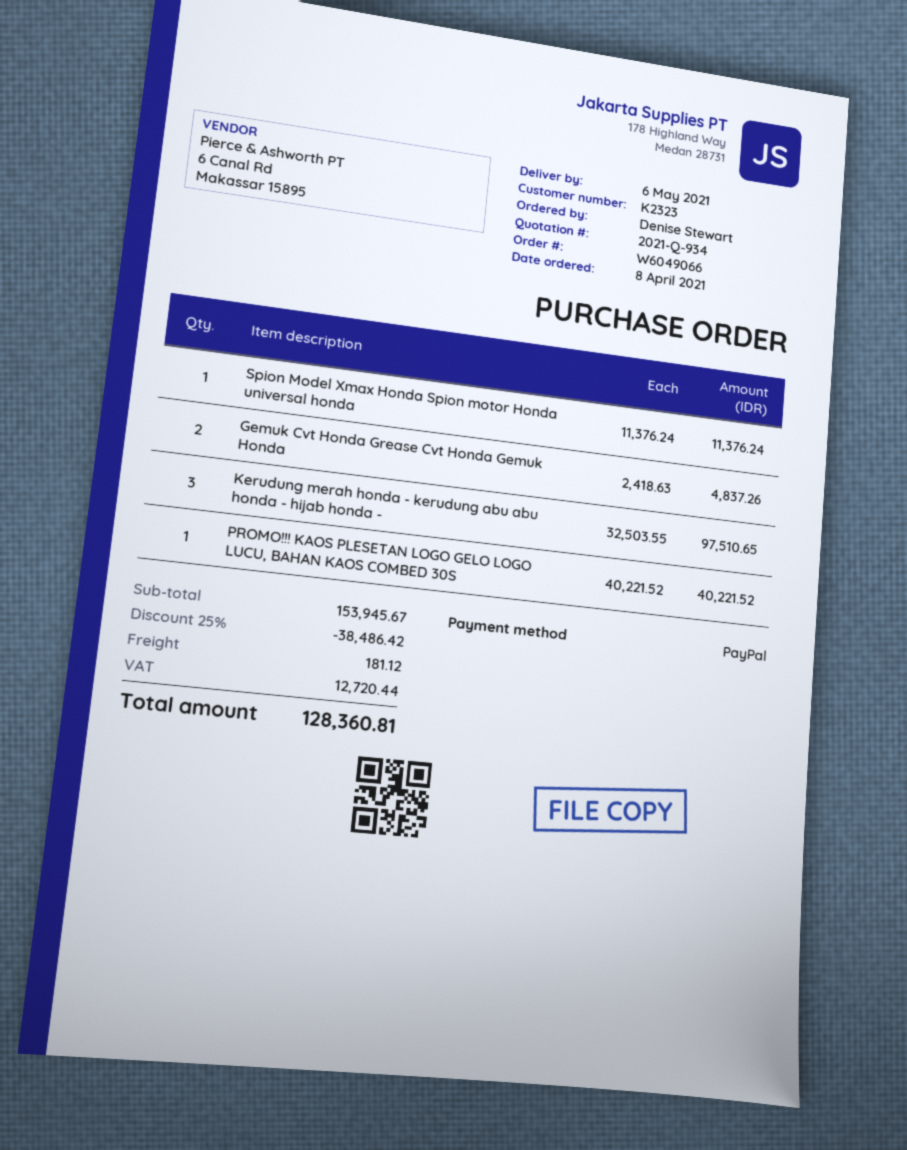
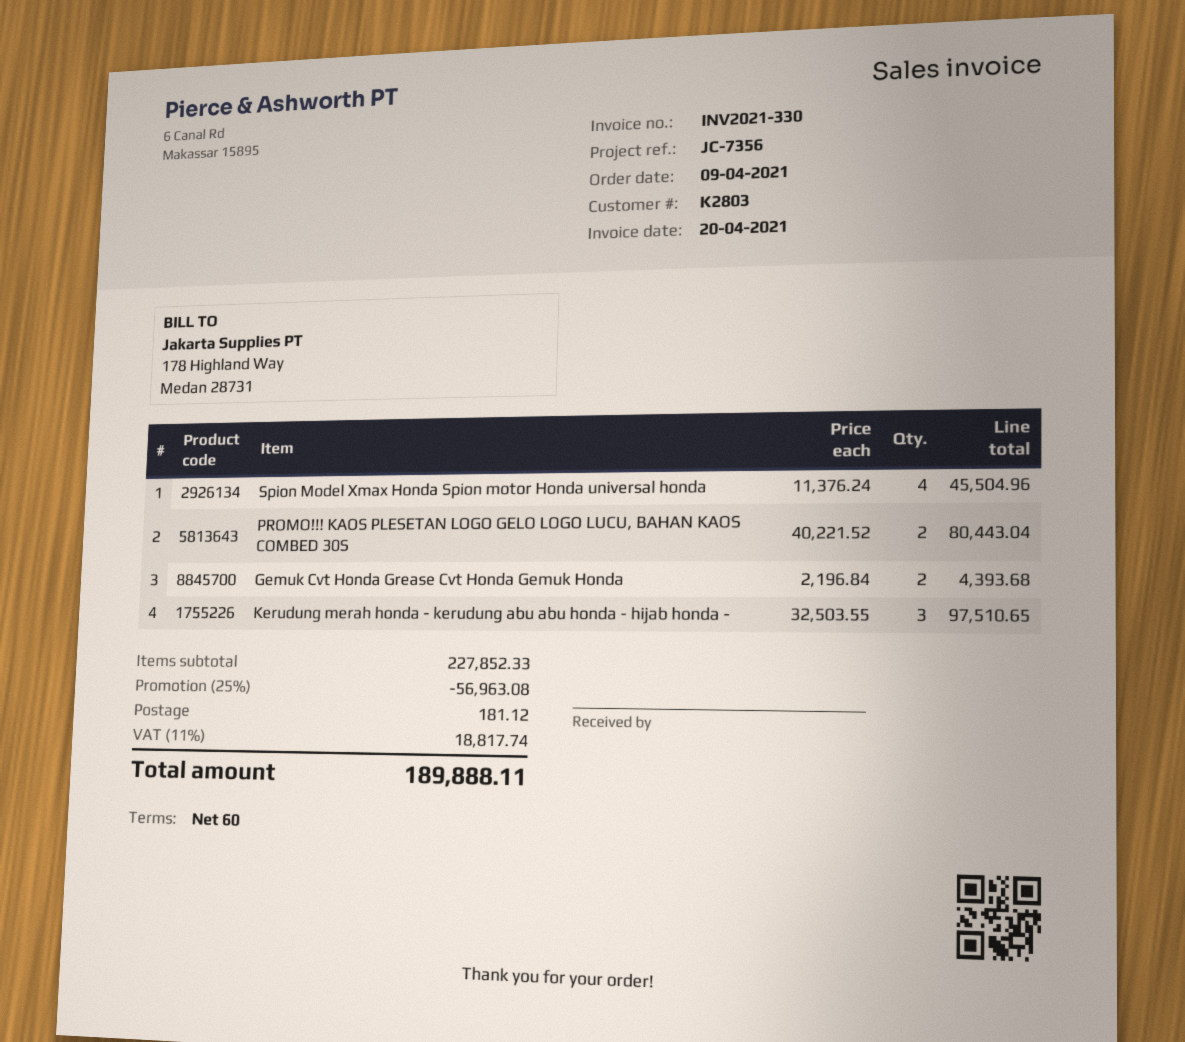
order date: 2021-04-08 -> 2021-04-09
customer number: K2323 -> K2803
Spion Model Xmax Honda Spion motor Honda universal honda: 1 x 11376.24 = 11376.24 -> 4 x 11376.24 = 45504.96
Gemuk Cvt Honda Grease Cvt Honda Gemuk Honda: 2 x 2418.63 = 4837.26 -> 2 x 2196.84 = 4393.68
PROMO!!! KAOS PLESETAN LOGO GELO LOGO LUCU, BAHAN KAOS COMBED 30S: 1 x 40221.52 = 40221.52 -> 2 x 40221.52 = 80443.04
subtotal: 153945.67 -> 227852.33
discount: 25% = 38486.42 -> 25% = 56963.08
tax: 12720.44 -> 18817.74
total: 128360.81 -> 189888.11

